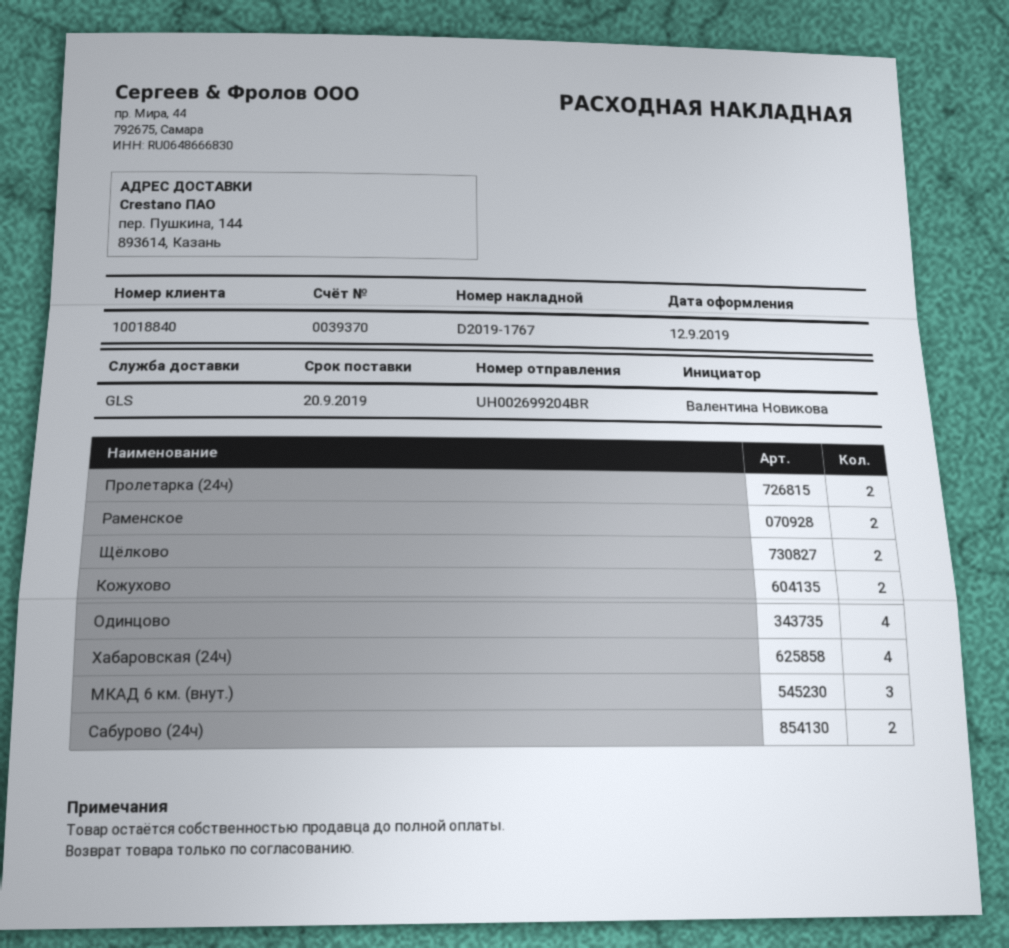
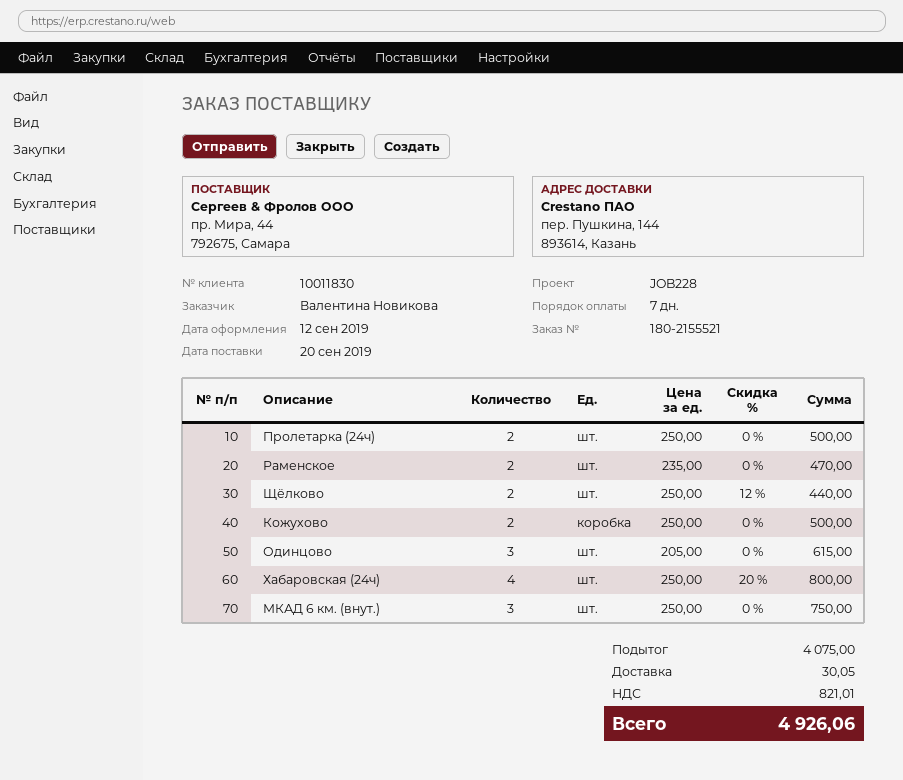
customer number: 10018840 -> 10011830
Одинцово: 4 -> 3
Сабурово (24ч): 2 -> none

